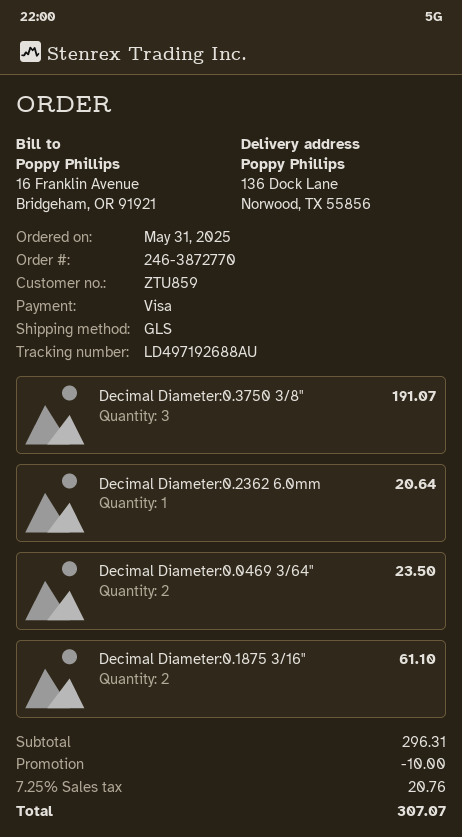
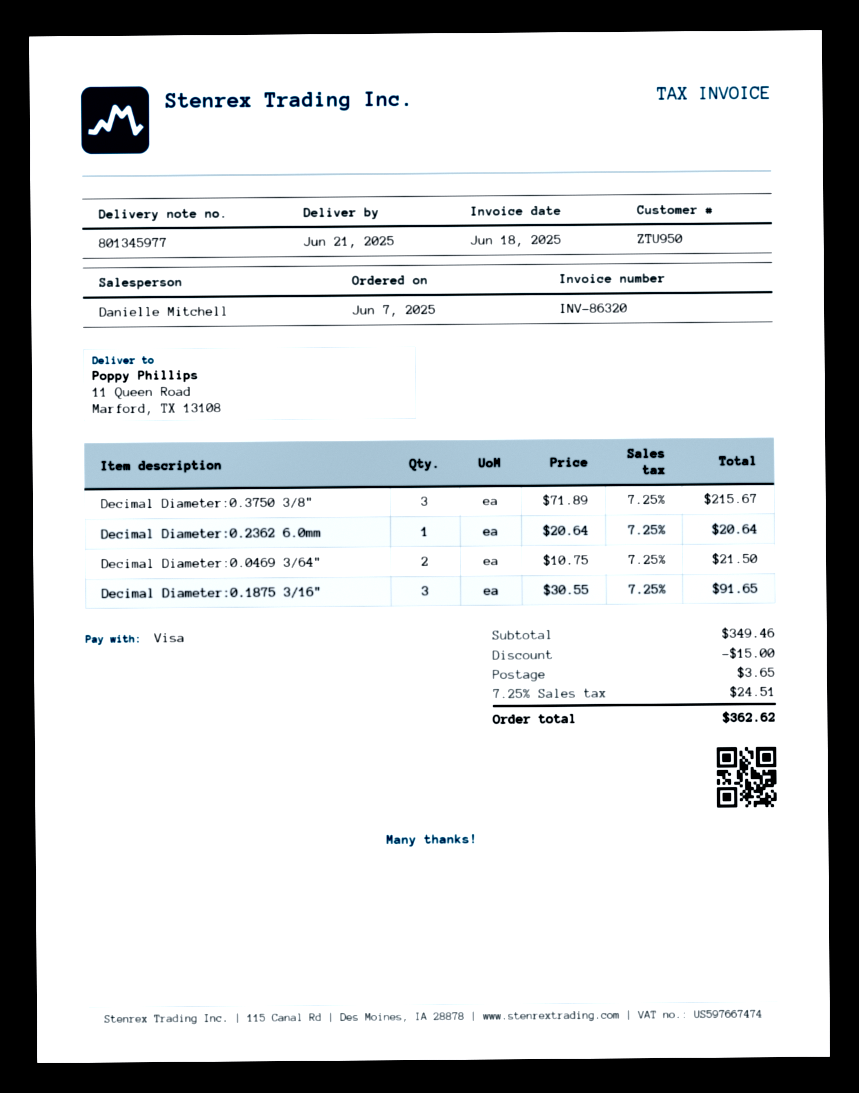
order date: 2025-05-31 -> 2025-06-07
customer number: ZTU859 -> ZTU950
ship to: 136 Dock Lane, Norwood, TX 55856 -> 11 Queen Road, Marford, TX 13108
Decimal Diameter:0.3750 3/8": 3 for 191.07 -> 3 for 215.67
Decimal Diameter:0.0469 3/64": 2 for 23.50 -> 2 for 21.50
Decimal Diameter:0.1875 3/16": 2 for 61.10 -> 3 for 91.65
subtotal: 296.31 -> 349.46
discount: 10.00 -> 15.00
shipping: none -> 3.65
tax: 7.25% = 20.76 -> 7.25% = 24.51
total: 307.07 -> 362.62

